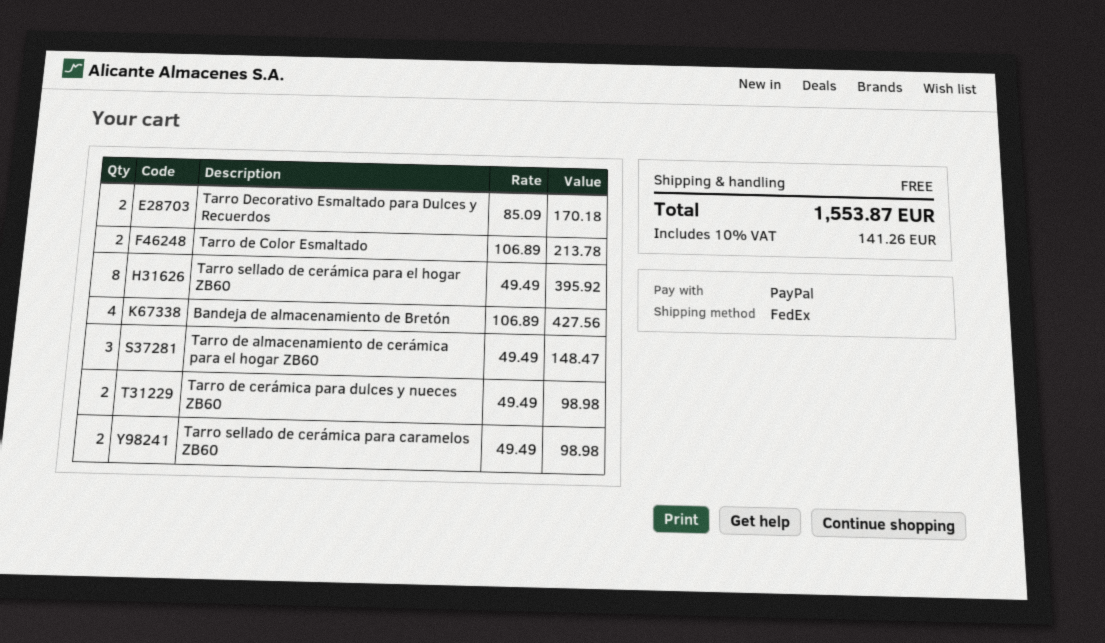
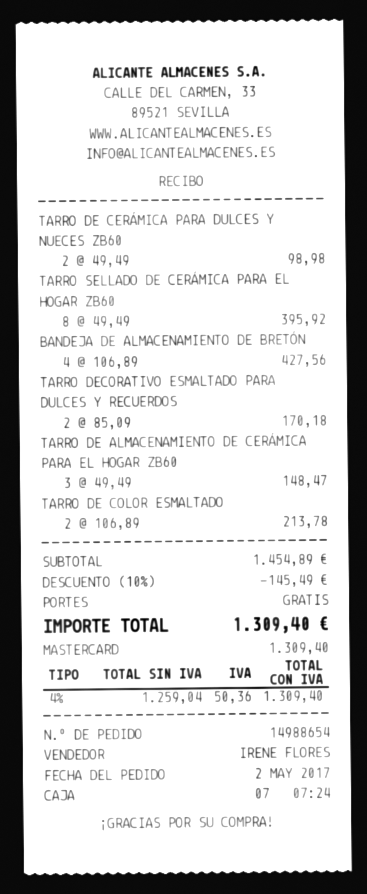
payment method: PayPal -> Mastercard
Tarro sellado de cerámica para caramelos ZB60: 2 x 49.49 = 98.98 -> none
discount: none -> 10% = 145.49
tax: 10% = 141.26 -> 4% = 50.36
total: 1553.87 -> 1309.40

